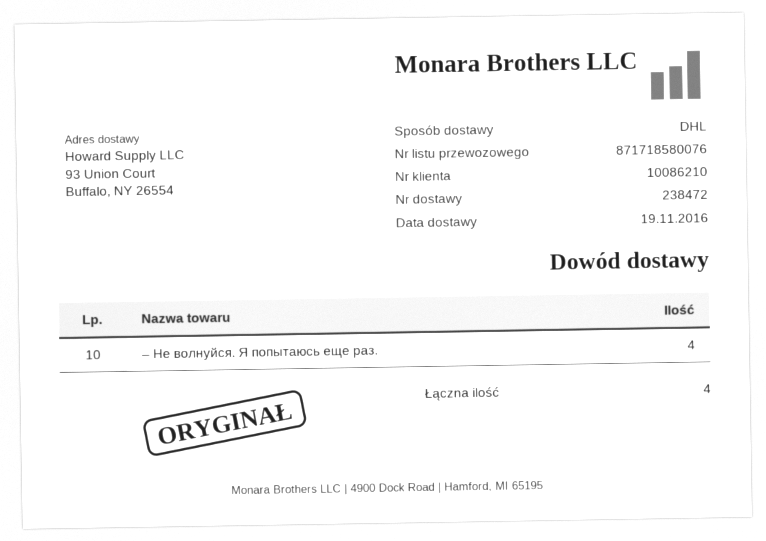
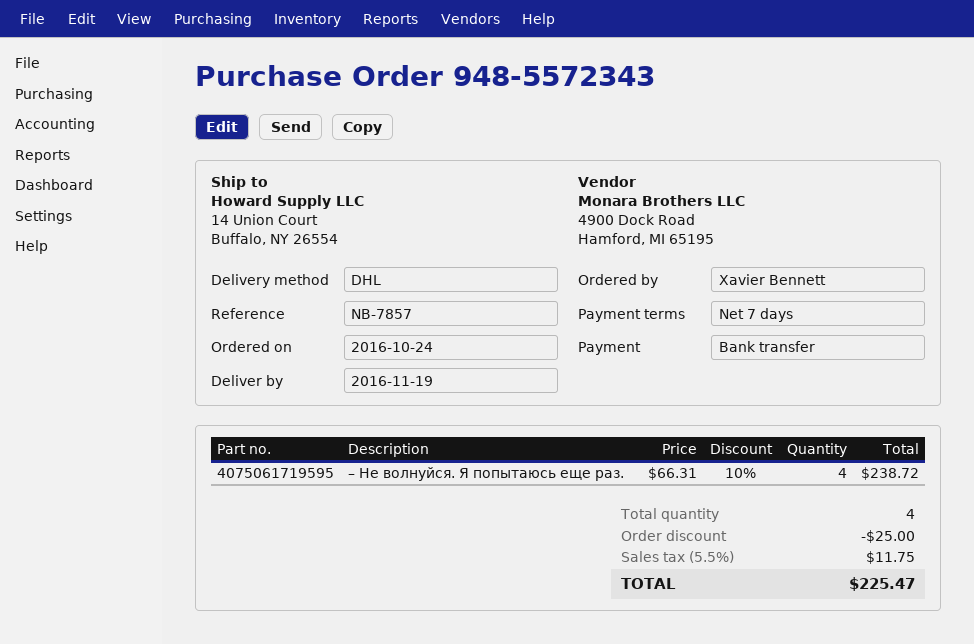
ship to: 93 Union Court, Buffalo, NY 26554 -> 14 Union Court, Buffalo, NY 26554

